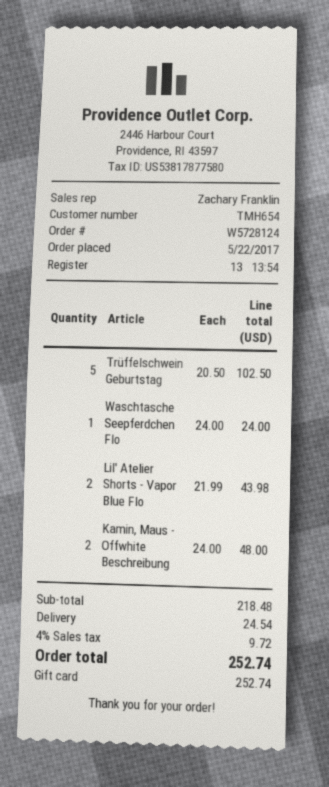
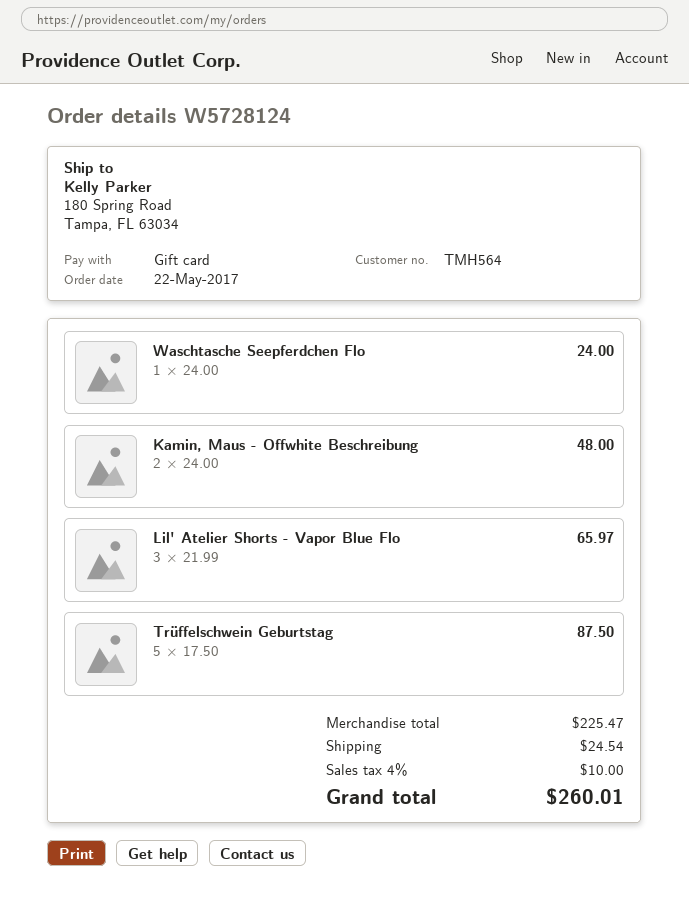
customer number: TMH654 -> TMH564
Trüffelschwein Geburtstag: 5 x 20.50 = 102.50 -> 5 x 17.50 = 87.50
Lil' Atelier Shorts - Vapor Blue Flo: 2 x 21.99 = 43.98 -> 3 x 21.99 = 65.97
subtotal: 218.48 -> 225.47
tax: 4% = 9.72 -> 4% = 10.00
total: 252.74 -> 260.01

